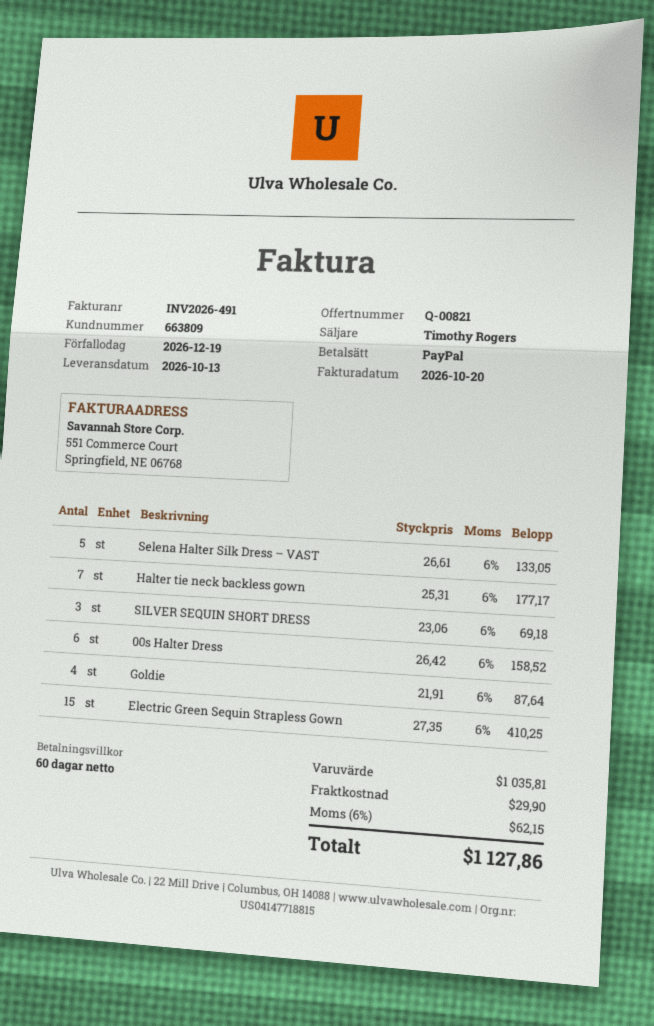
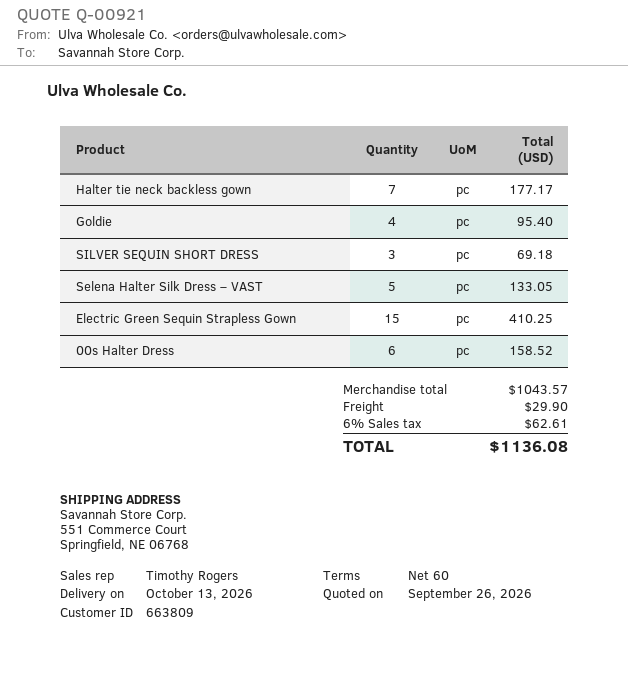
quote number: Q-00821 -> Q-00921
Goldie: 4 for 87.64 -> 4 for 95.40
subtotal: 1035.81 -> 1043.57
tax: 6% = 62.15 -> 6% = 62.61
total: 1127.86 -> 1136.08

